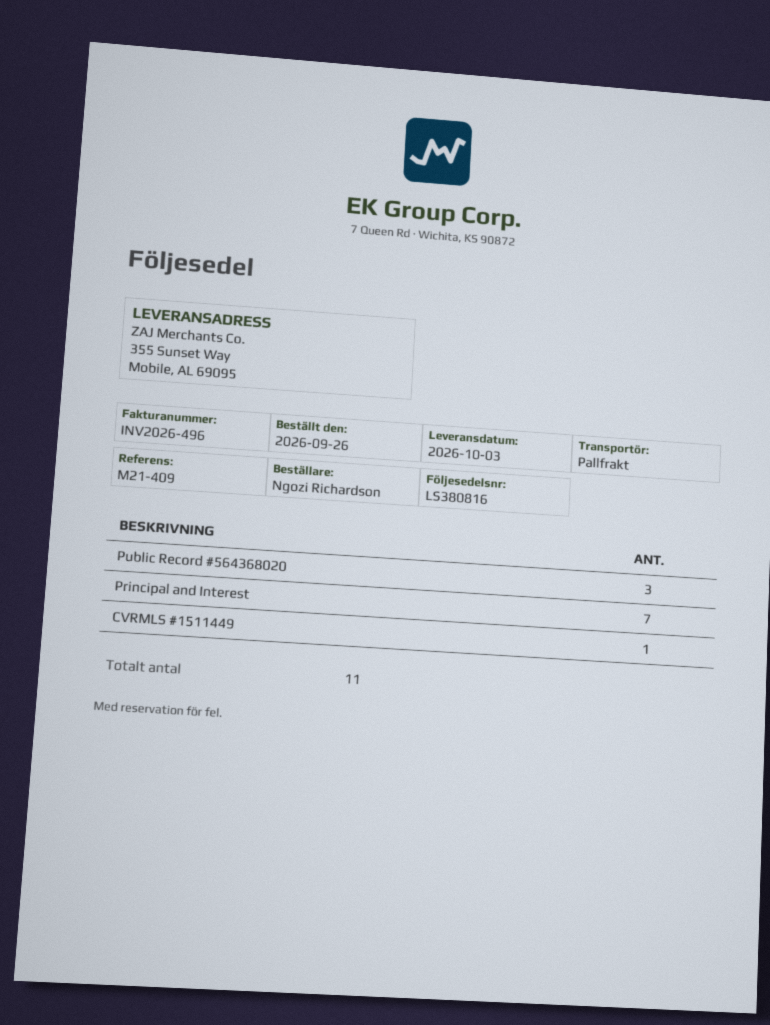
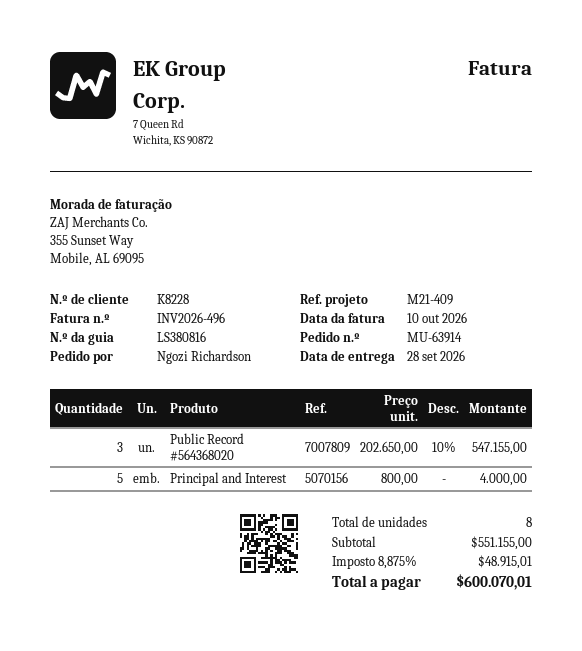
delivery date: 2026-10-03 -> 2026-09-28
Principal and Interest: 7 -> 5
CVRMLS #1511449: 1 -> none
total quantity: 11 -> 8

